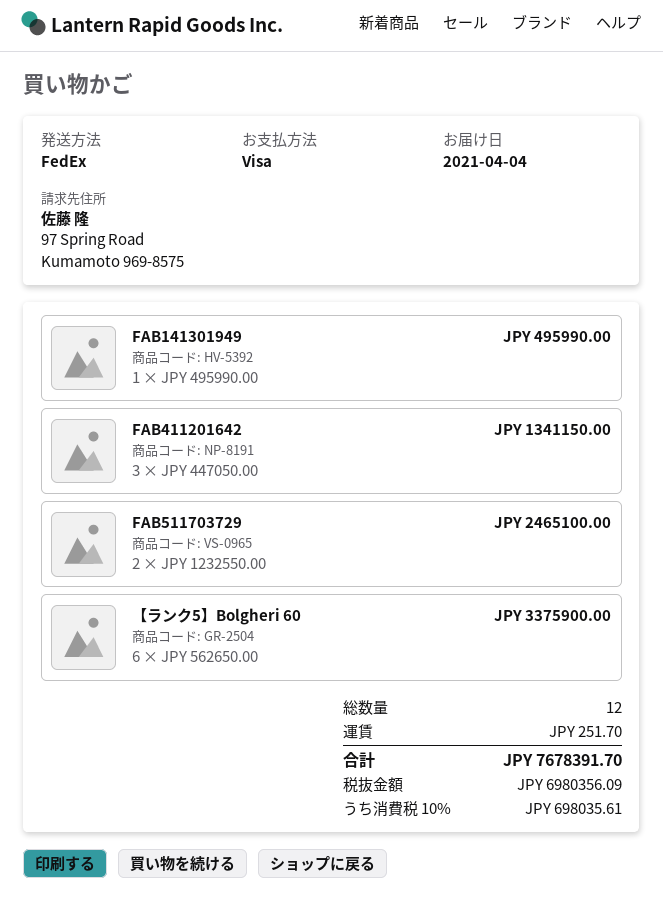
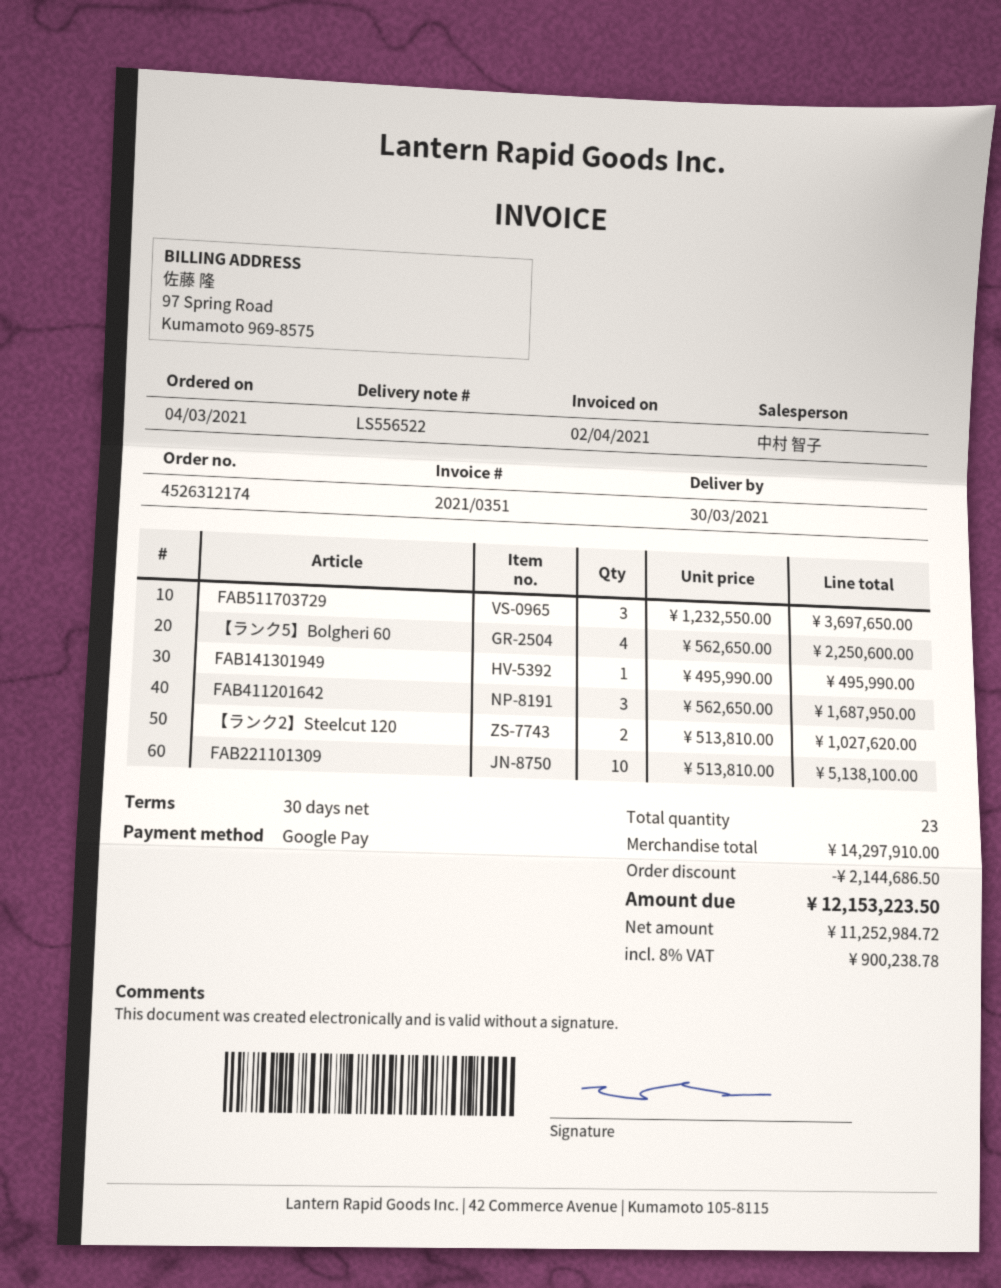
delivery date: 2021-04-04 -> 2021-03-30
payment method: Visa -> Google Pay
FAB411201642: 3 x 447050.00 = 1341150.00 -> 3 x 562650.00 = 1687950.00
FAB511703729: 2 x 1232550.00 = 2465100.00 -> 3 x 1232550.00 = 3697650.00
【ランク5】Bolgheri 60: 6 x 562650.00 = 3375900.00 -> 4 x 562650.00 = 2250600.00
【ランク2】Steelcut 120: none -> 2 x 513810.00 = 1027620.00
FAB221101309: none -> 10 x 513810.00 = 5138100.00
total quantity: 12 -> 23
discount: none -> 2144686.50
shipping: 251.70 -> none
net: 6980356.09 -> 11252984.72
tax: 10% = 698035.61 -> 8% = 900238.78
total: 7678391.70 -> 12153223.50

